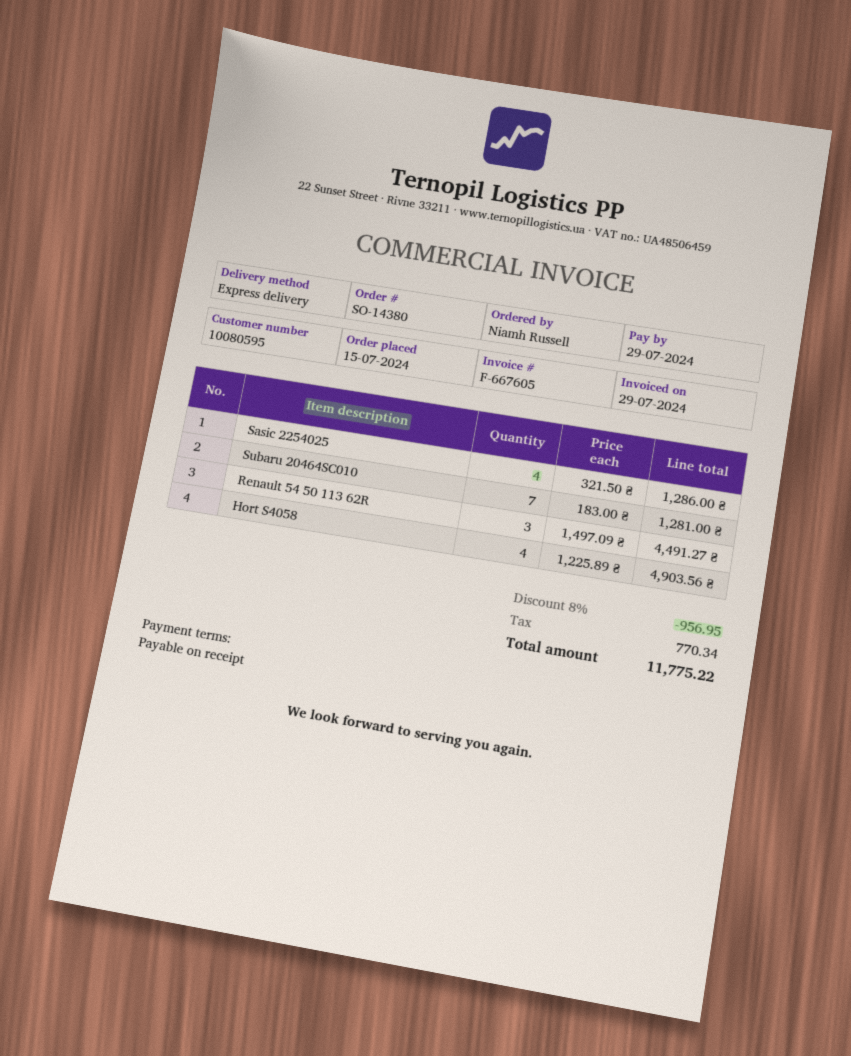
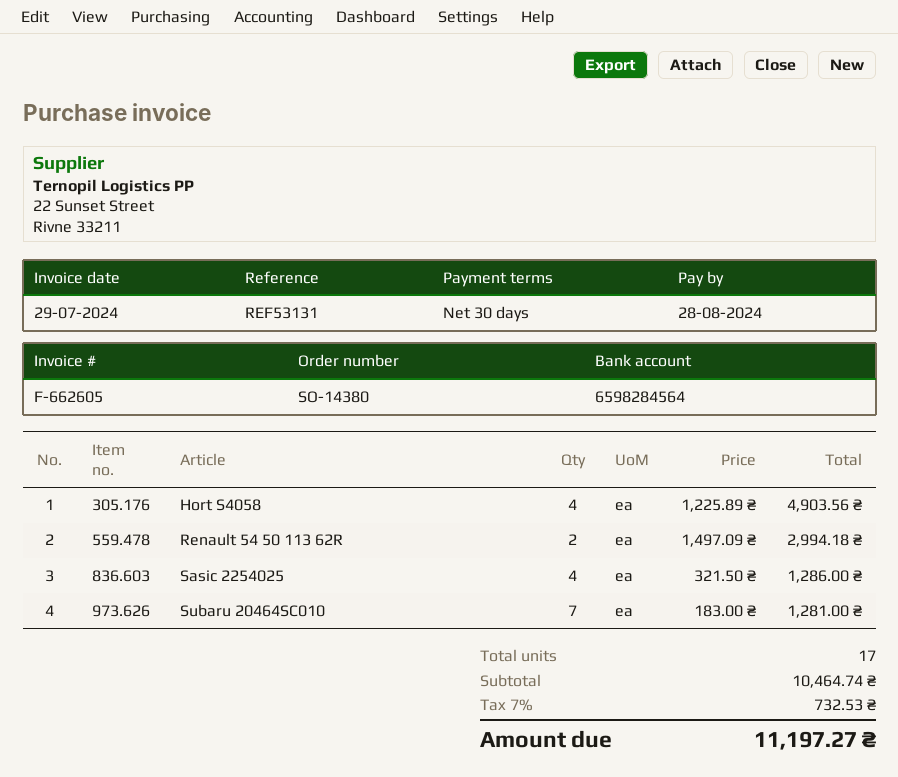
invoice number: F-667605 -> F-662605
payment terms: on receipt -> 30 days
due date: 2024-07-29 -> 2024-08-28
Renault 54 50 113 62R: 3 x 1497.09 = 4491.27 -> 2 x 1497.09 = 2994.18
discount: 8% = 956.95 -> none
tax: 770.34 -> 732.53
total: 11775.22 -> 11197.27

